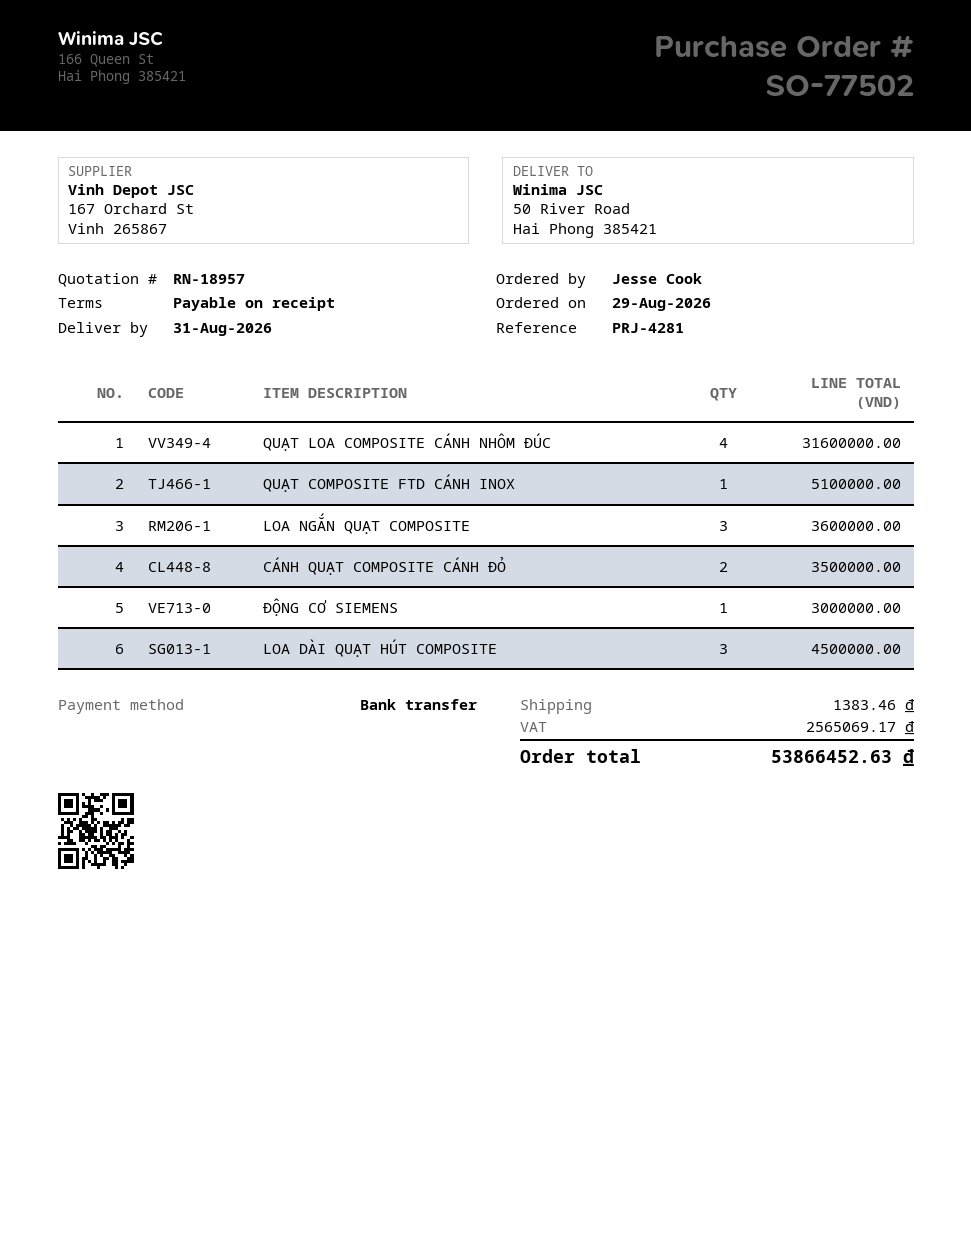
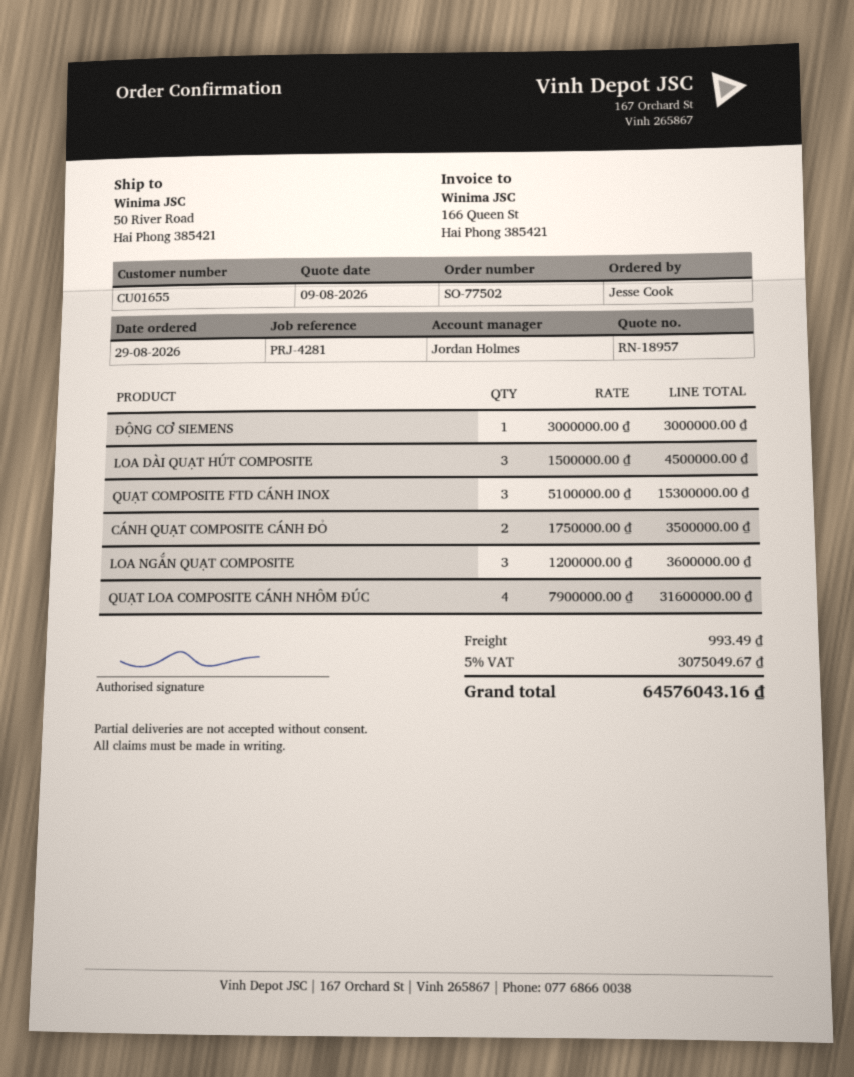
QUẠT COMPOSITE FTD CÁNH INOX: 1 for 5100000.00 -> 3 for 15300000.00
shipping: 1383.46 -> 993.49
tax: 2565069.17 -> 3075049.67
total: 53866452.63 -> 64576043.16

